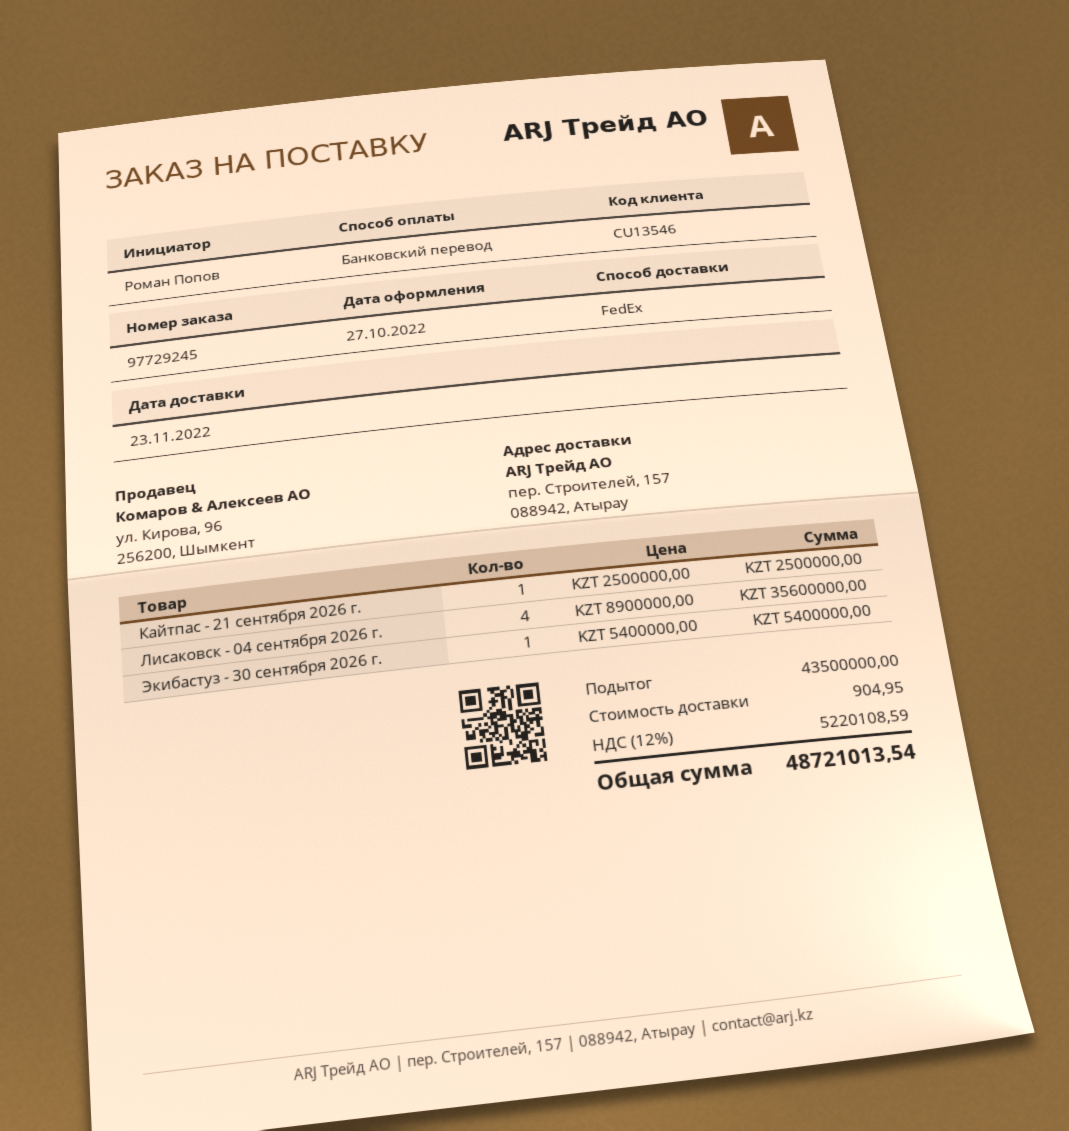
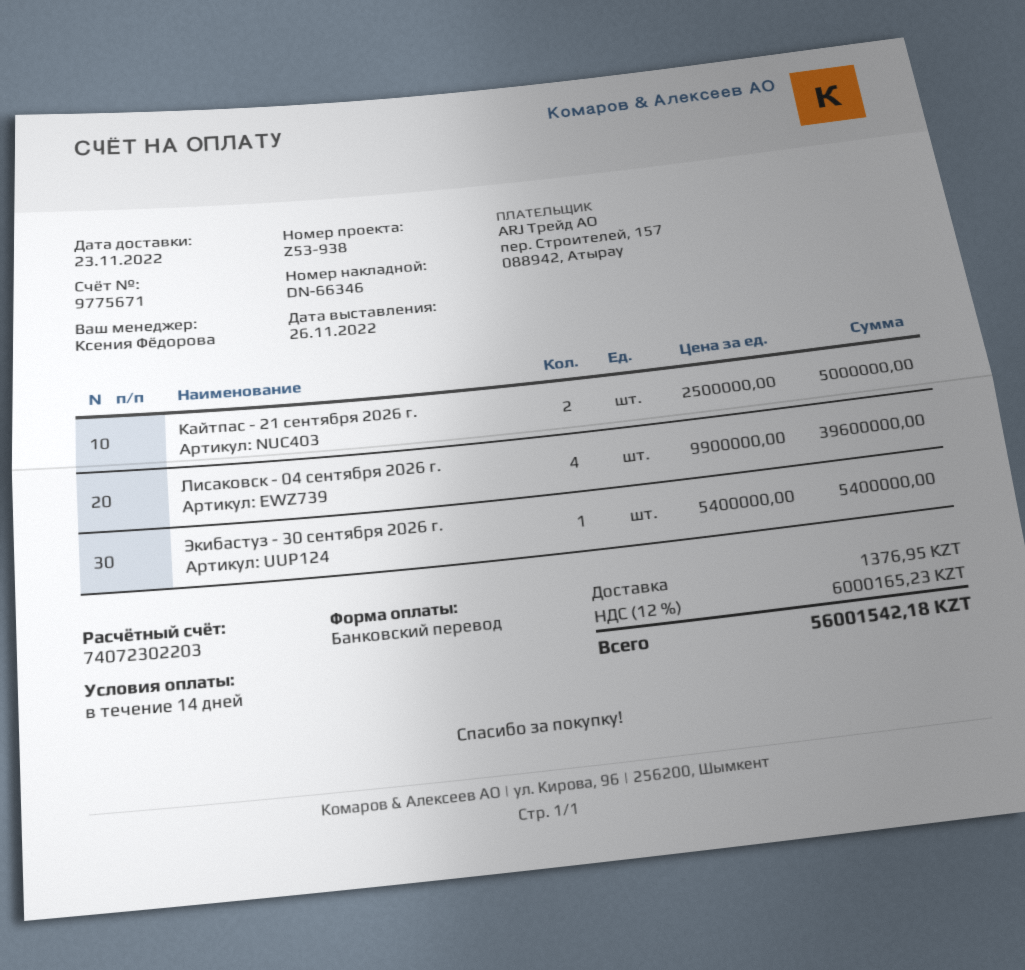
Кайтпас - 21 сентября 2026 г.: 1 x 2500000.00 = 2500000.00 -> 2 x 2500000.00 = 5000000.00
Лисаковск - 04 сентября 2026 г.: 4 x 8900000.00 = 35600000.00 -> 4 x 9900000.00 = 39600000.00
shipping: 904.95 -> 1376.95
tax: 12% = 5220108.59 -> 12% = 6000165.23
total: 48721013.54 -> 56001542.18

